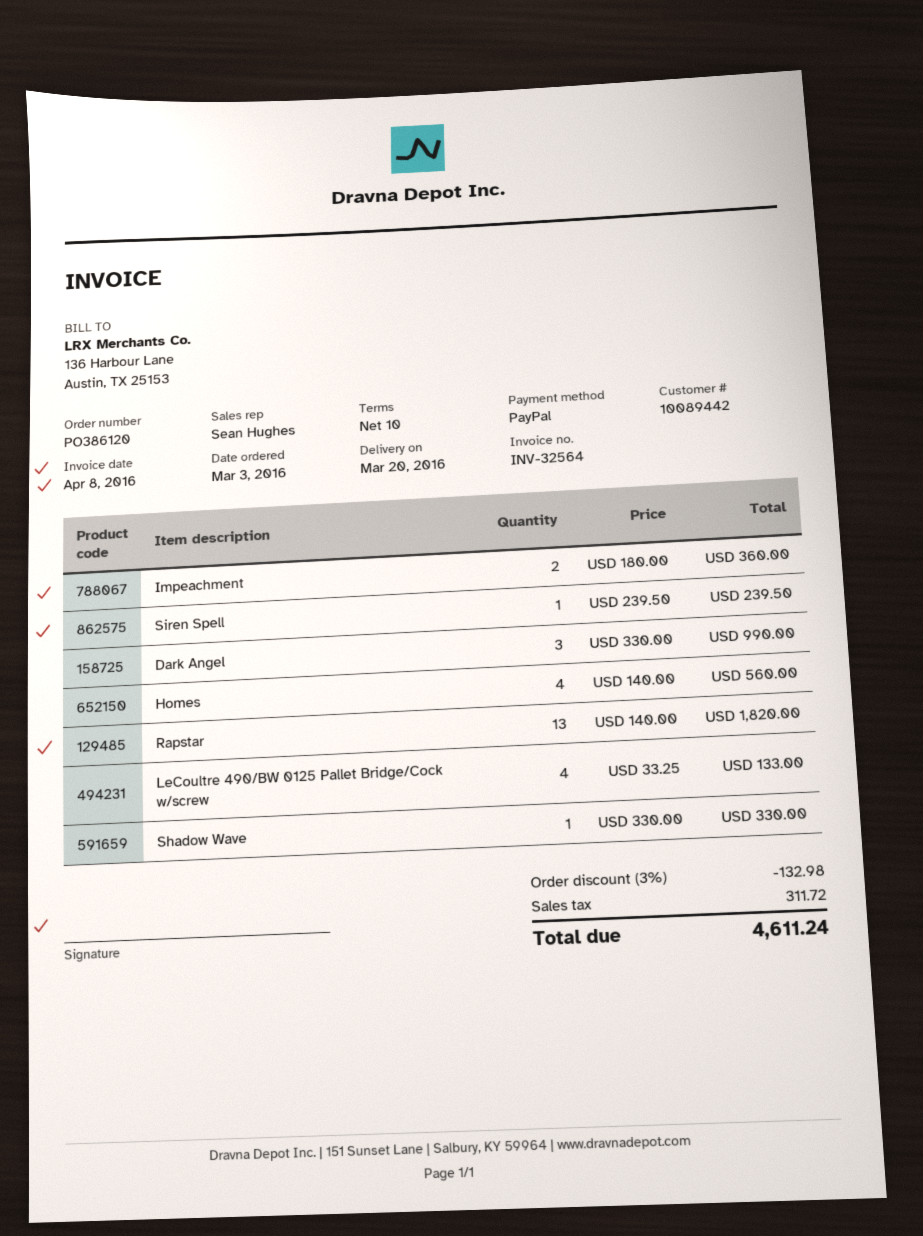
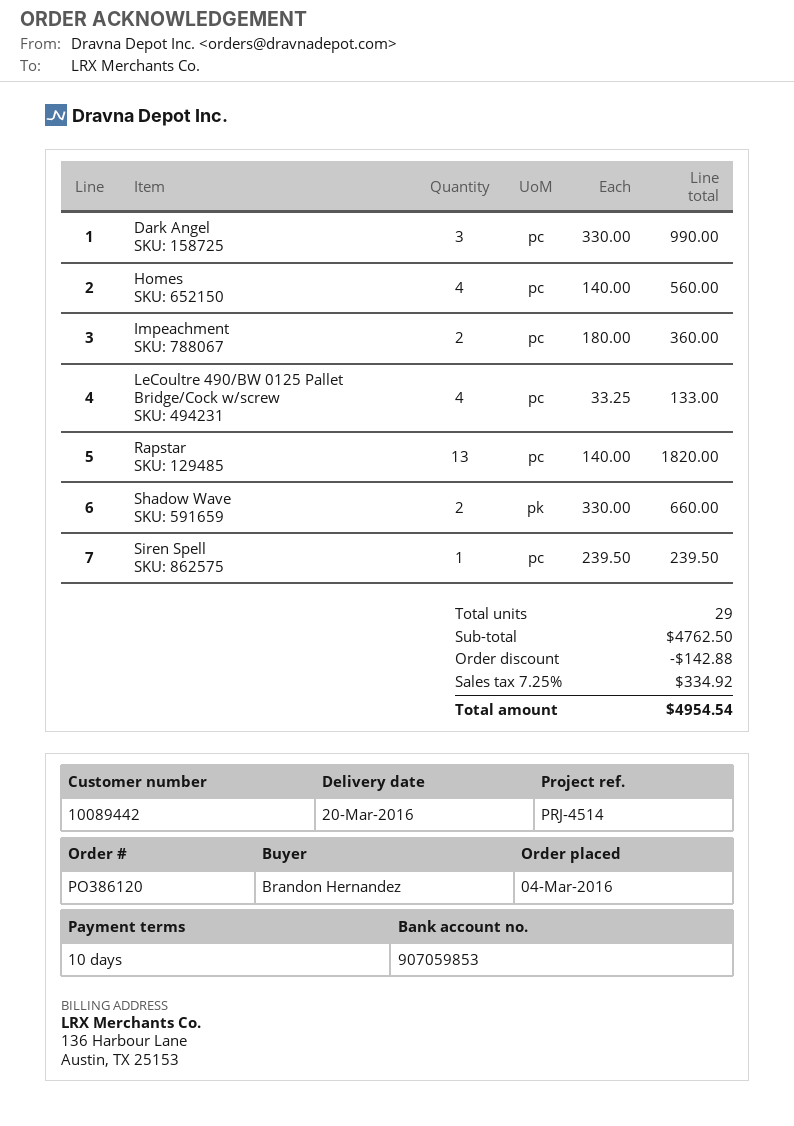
order date: 2016-03-03 -> 2016-03-04
Shadow Wave: 1 x 330.00 = 330.00 -> 2 x 330.00 = 660.00
discount: 132.98 -> 142.88
tax: 311.72 -> 334.92
total: 4611.24 -> 4954.54

